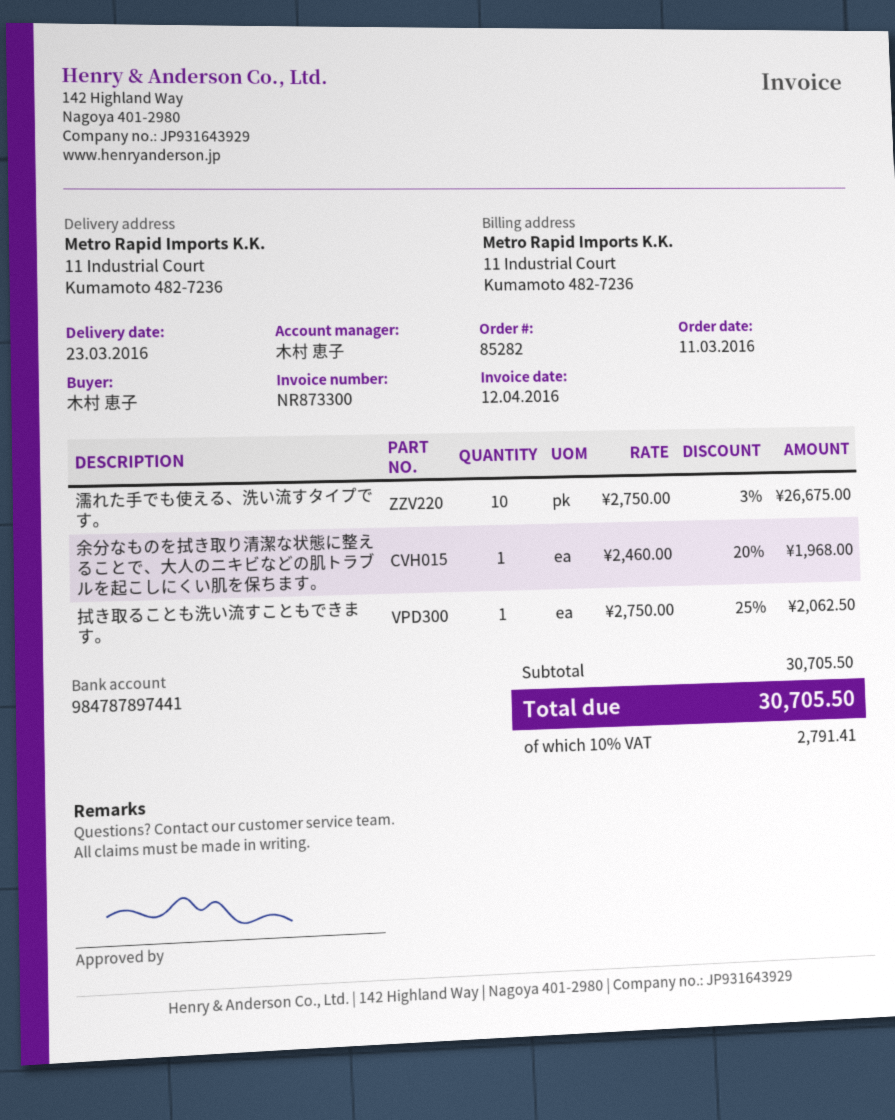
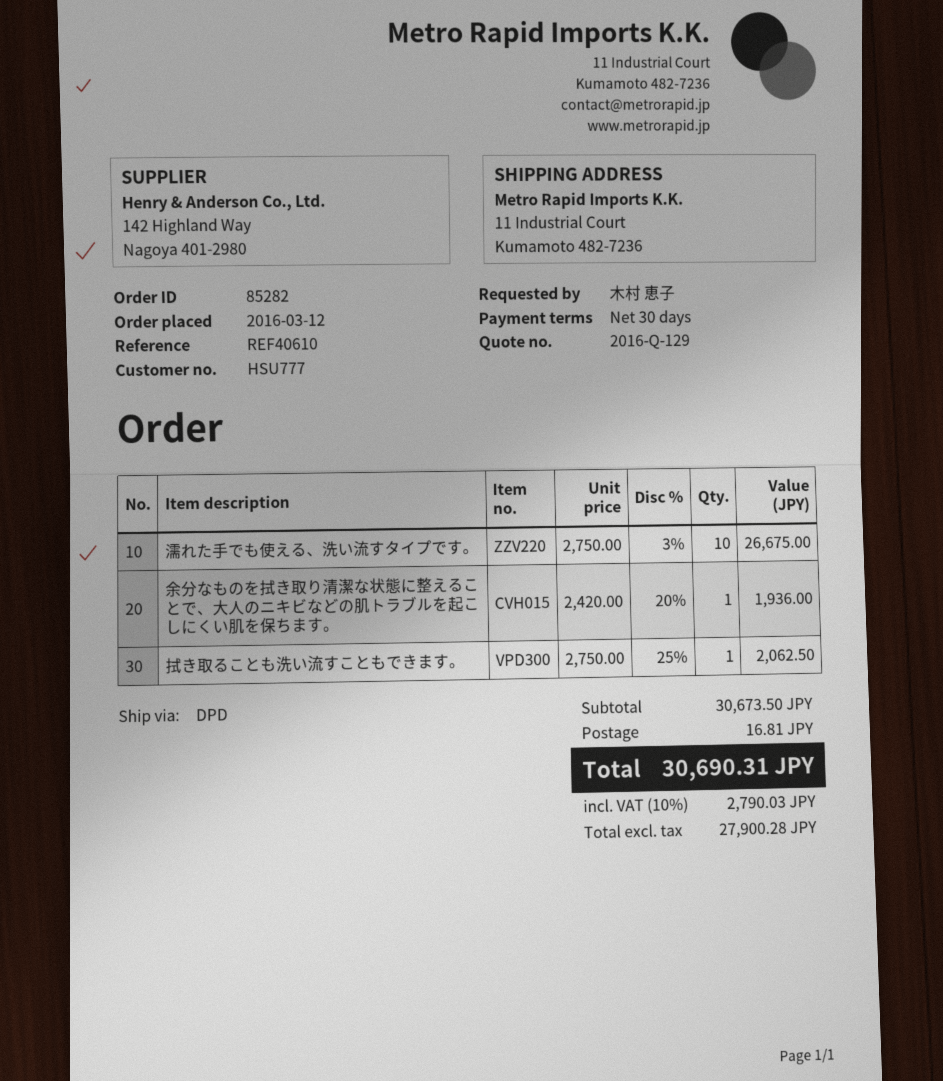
order date: 2016-03-11 -> 2016-03-12
余分なものを拭き取り清潔な状態に整えることで、大人のニキビなどの肌トラブルを起こしにくい肌を保ちます。: 1 x 2460.00 - 20% = 1968.00 -> 1 x 2420.00 - 20% = 1936.00
subtotal: 30705.50 -> 30673.50
shipping: none -> 16.81
tax: 10% = 2791.41 -> 10% = 2790.03
total: 30705.50 -> 30690.31

